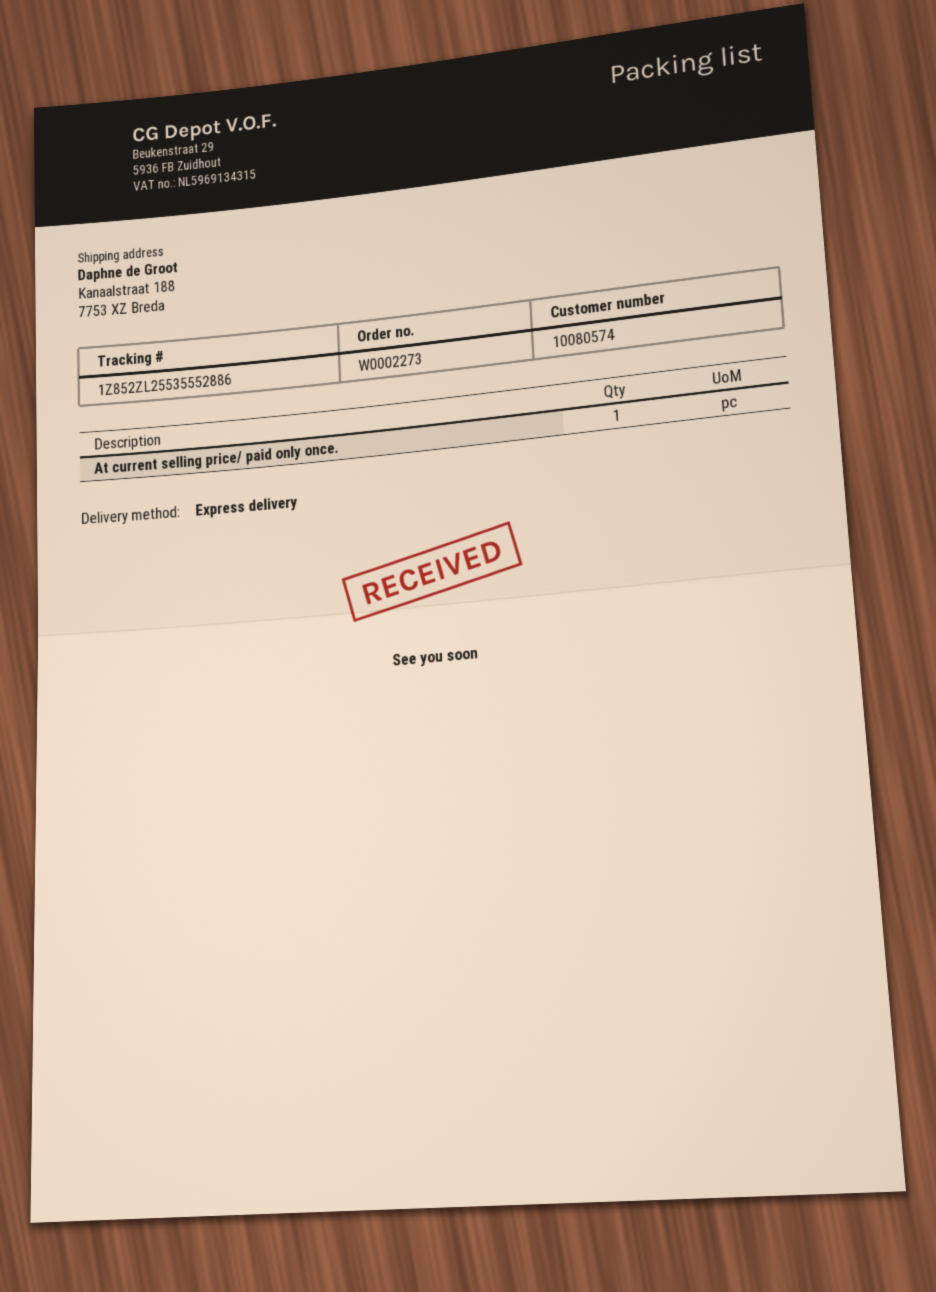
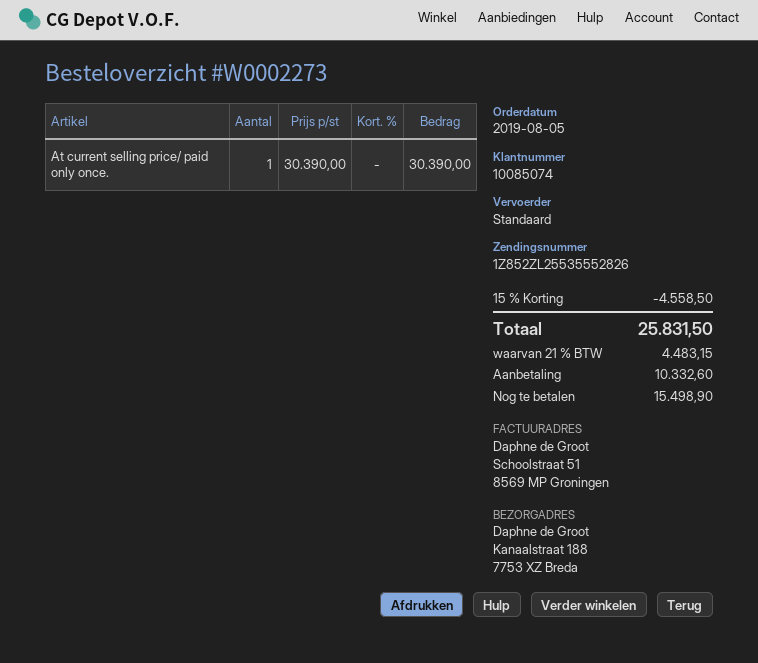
customer number: 10080574 -> 10085074
shipping method: express -> standard
tracking number: 1Z852ZL25535552886 -> 1Z852ZL25535552826

